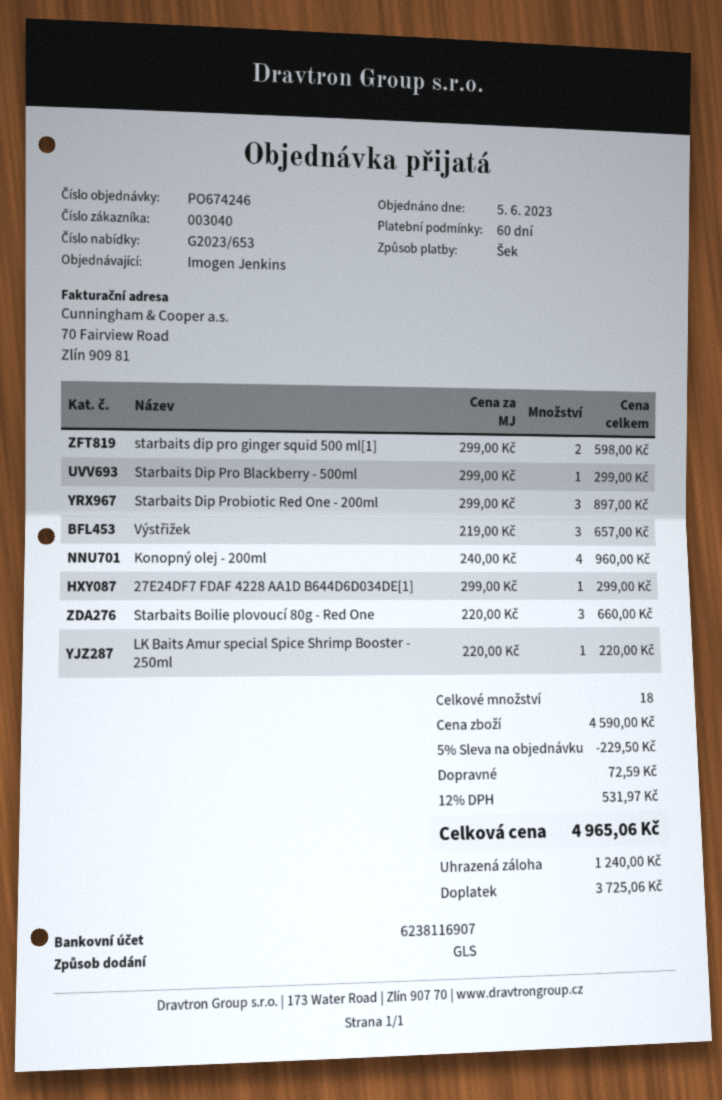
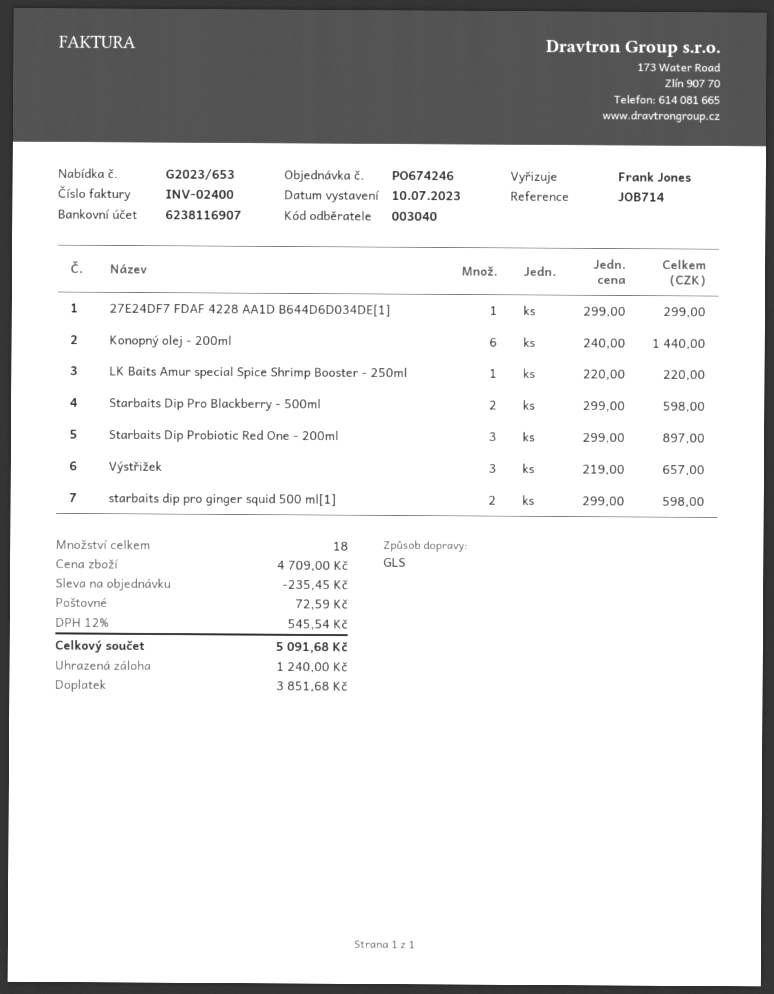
Starbaits Dip Pro Blackberry - 500ml: 1 x 299.00 = 299.00 -> 2 x 299.00 = 598.00
Konopný olej - 200ml: 4 x 240.00 = 960.00 -> 6 x 240.00 = 1440.00
Starbaits Boilie plovoucí 80g - Red One: 3 x 220.00 = 660.00 -> none
subtotal: 4590.00 -> 4709.00
discount: 229.50 -> 235.45
tax: 12% = 531.97 -> 12% = 545.54
total: 4965.06 -> 5091.68
balance: 3725.06 -> 3851.68

